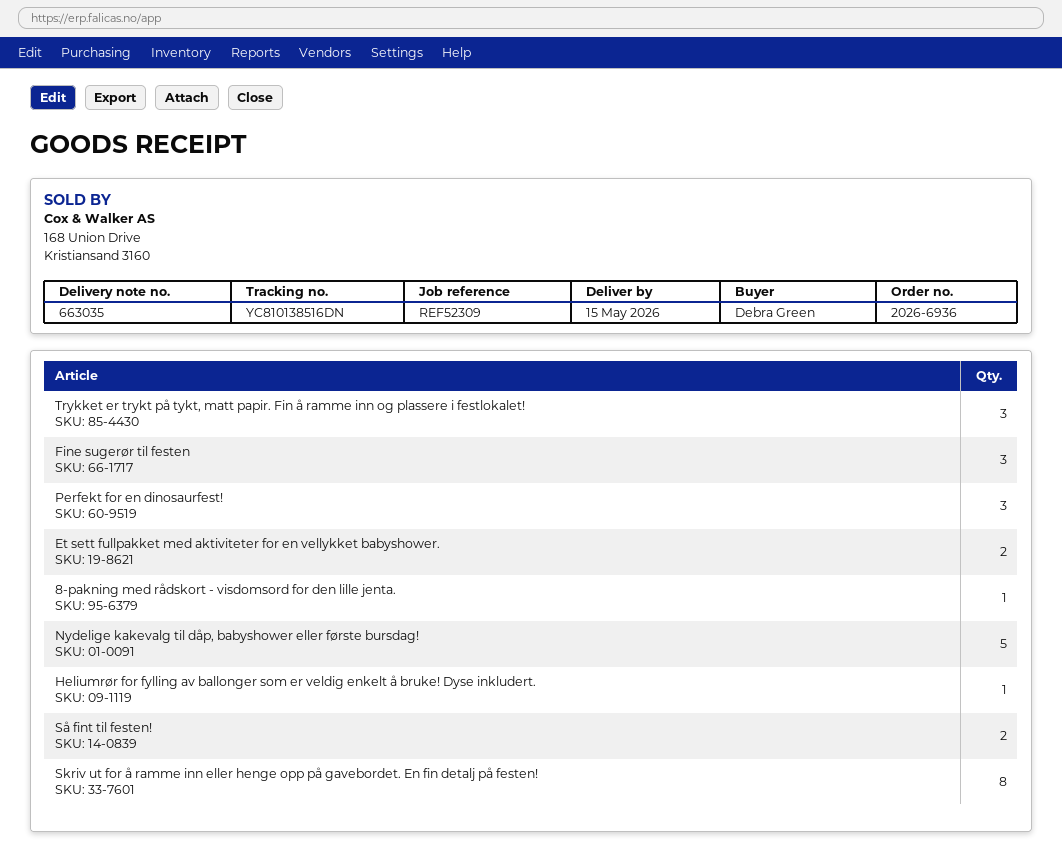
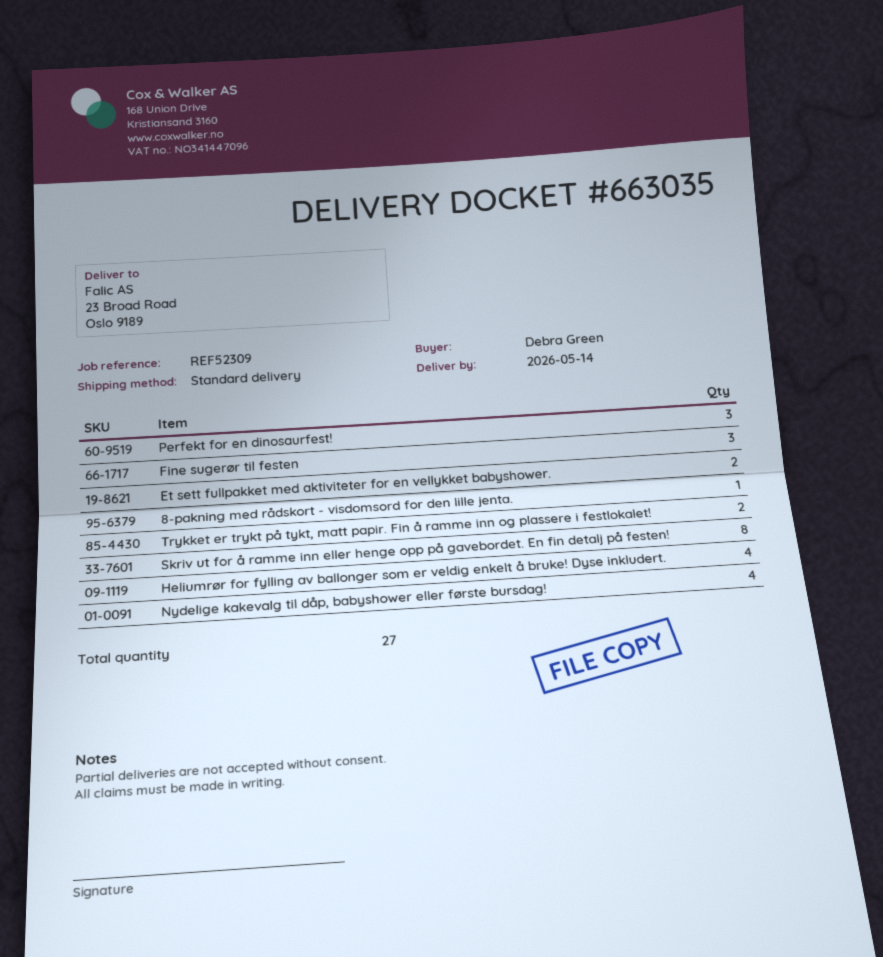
delivery date: 2026-05-15 -> 2026-05-14
Trykket er trykt på tykt, matt papir. Fin å ramme inn og plassere i festlokalet!: 3 -> 2
Nydelige kakevalg til dåp, babyshower eller første bursdag!: 5 -> 4
Heliumrør for fylling av ballonger som er veldig enkelt å bruke! Dyse inkludert.: 1 -> 4
Så fint til festen!: 2 -> none

